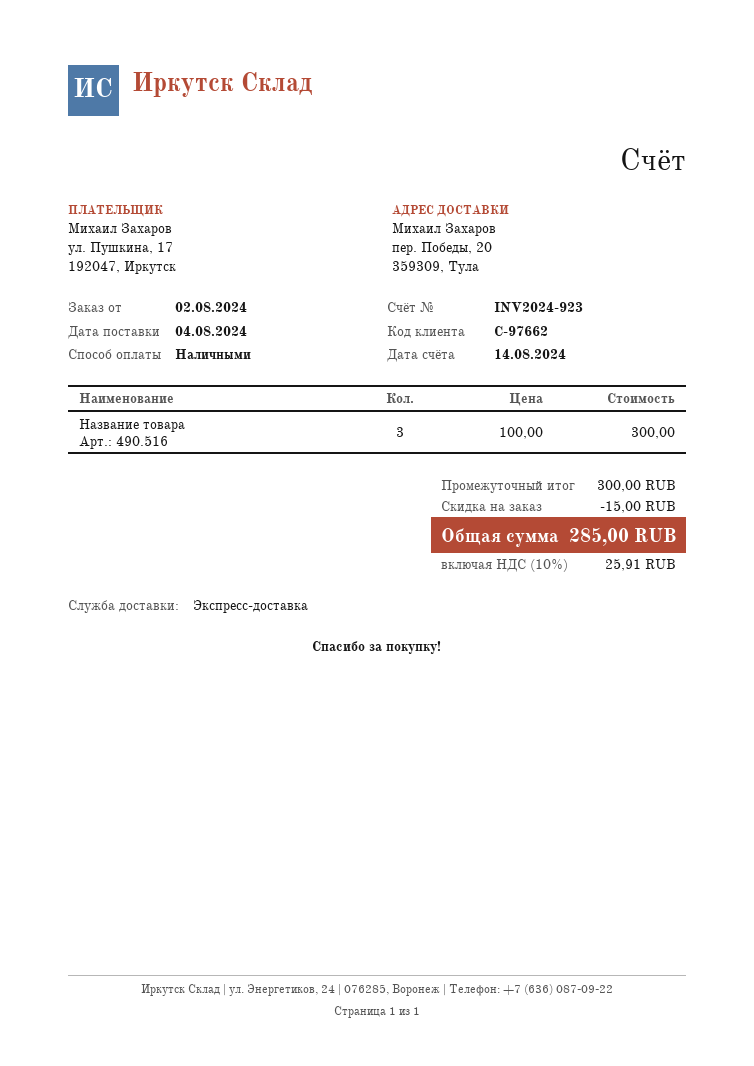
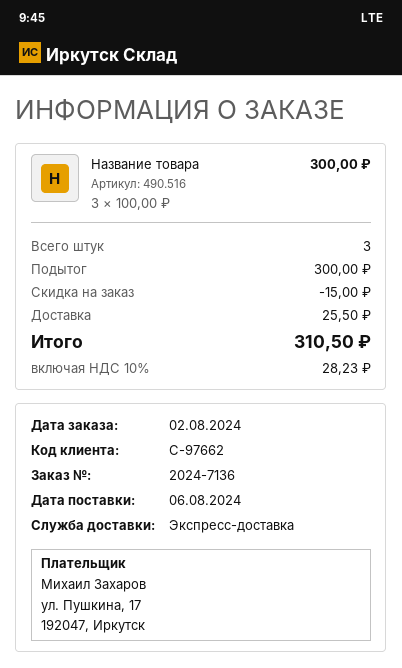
delivery date: 2024-08-04 -> 2024-08-06
shipping: none -> 25.50
tax: 10% = 25.91 -> 10% = 28.23
total: 285.00 -> 310.50

